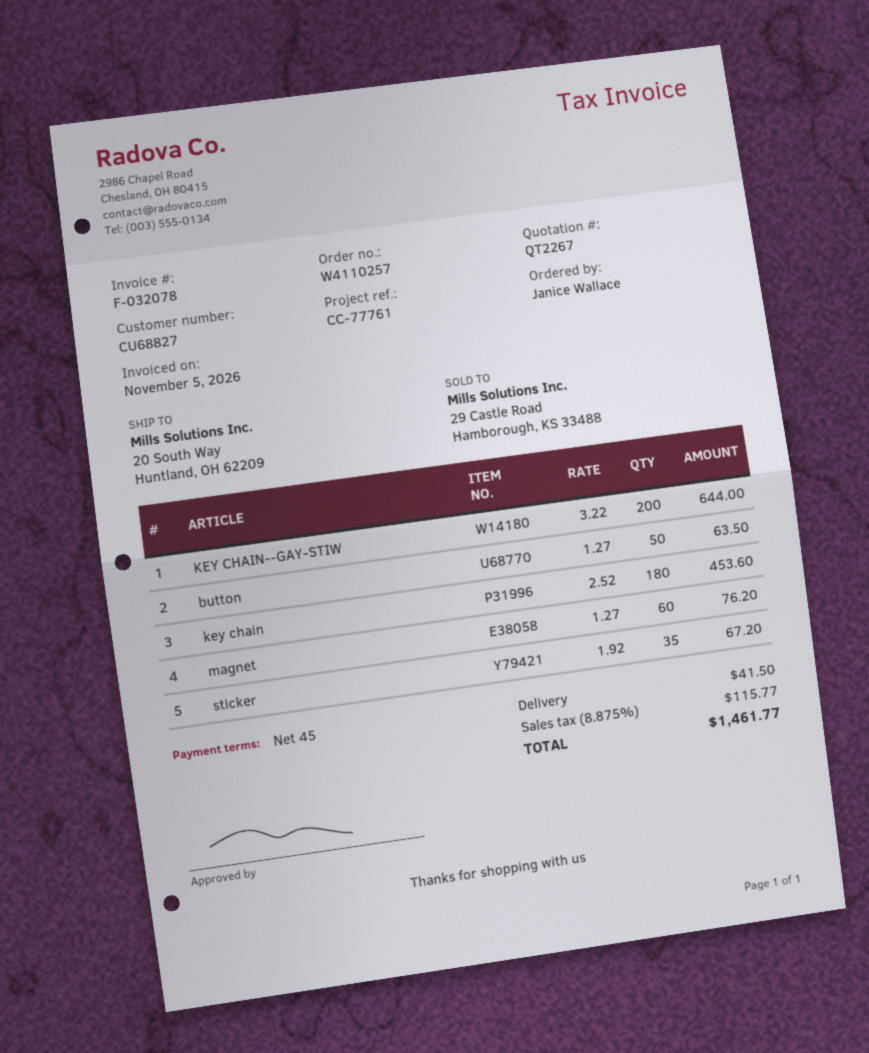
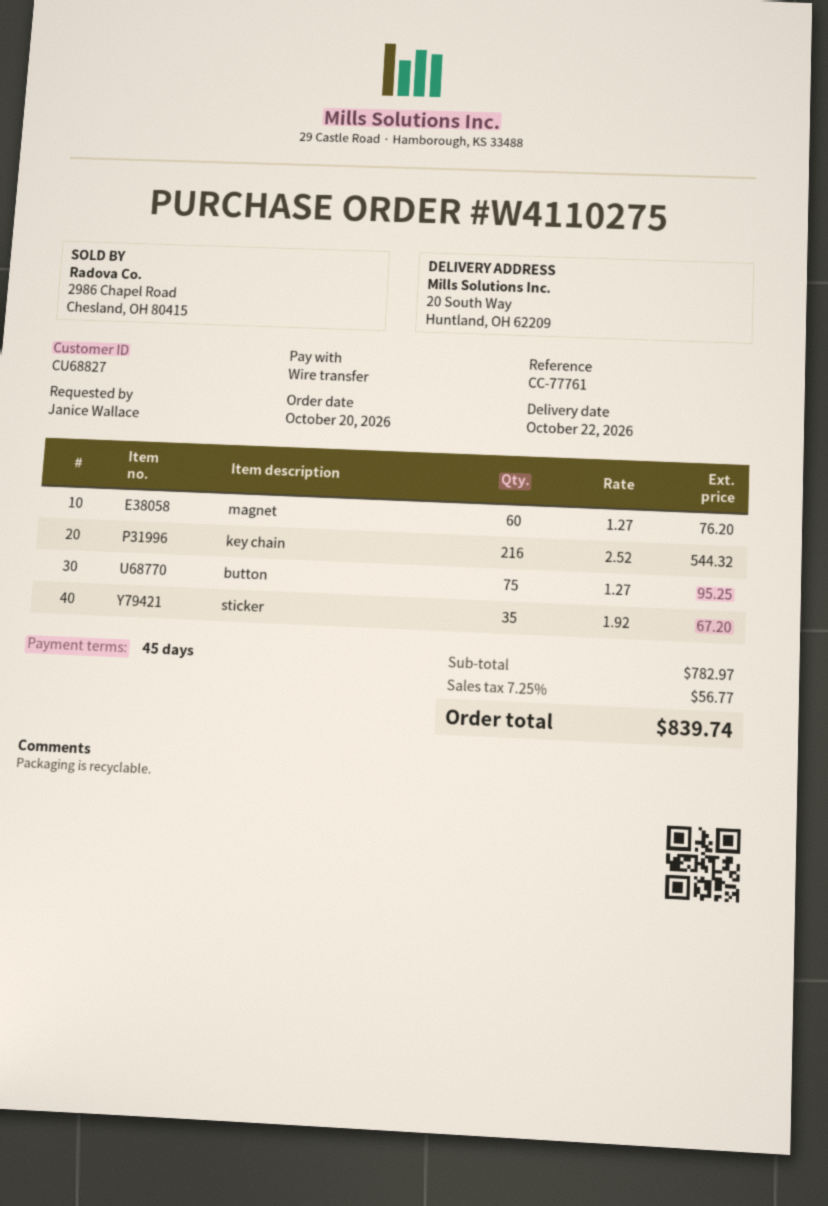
order number: W4110257 -> W4110275
KEY CHAIN--GAY-STIW: 200 x 3.22 = 644.00 -> none
button: 50 x 1.27 = 63.50 -> 75 x 1.27 = 95.25
key chain: 180 x 2.52 = 453.60 -> 216 x 2.52 = 544.32
shipping: 41.50 -> none
tax: 8.875% = 115.77 -> 7.25% = 56.77
total: 1461.77 -> 839.74

